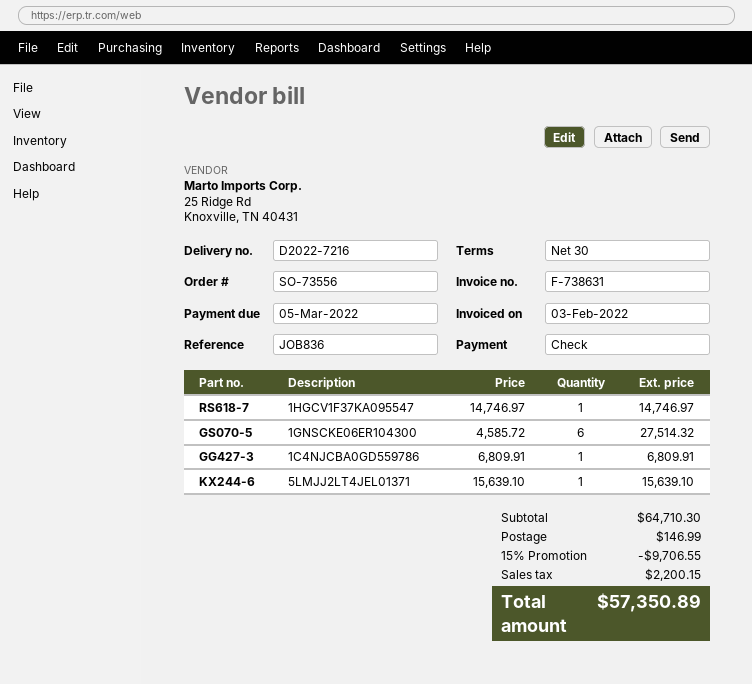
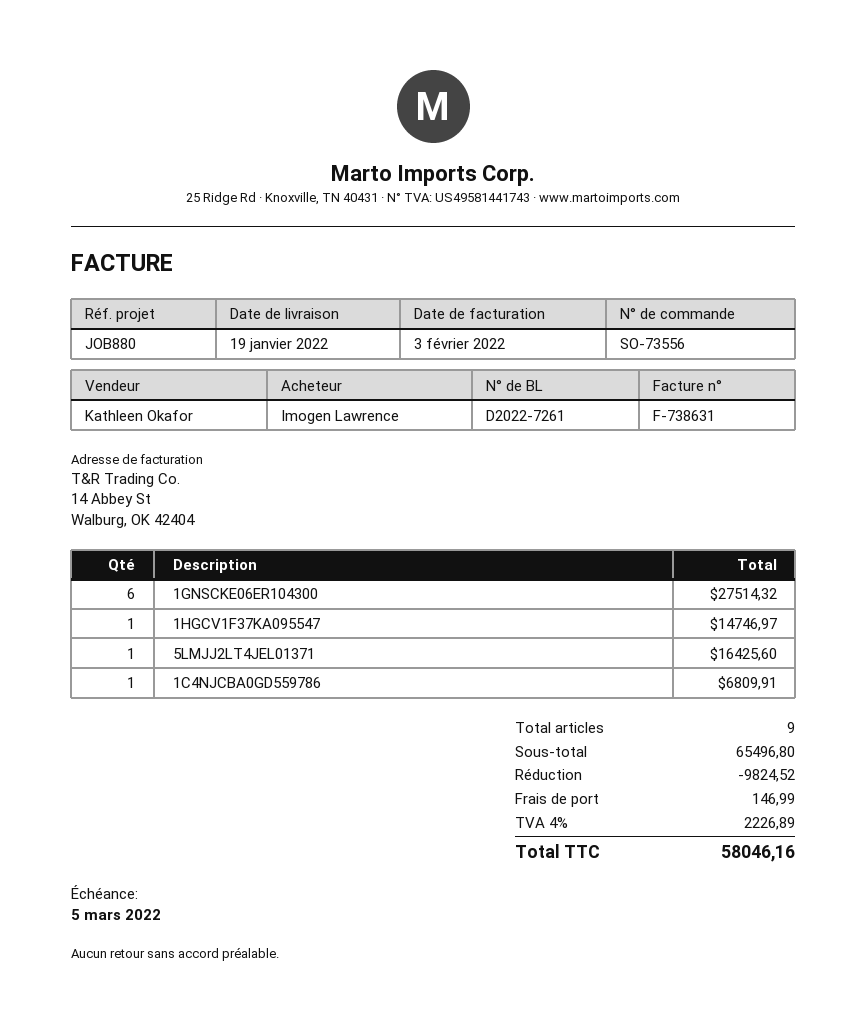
delivery note number: D2022-7216 -> D2022-7261
reference: JOB836 -> JOB880
5LMJJ2LT4JEL01371: 1 for 15639.10 -> 1 for 16425.60
subtotal: 64710.30 -> 65496.80
discount: 9706.55 -> 9824.52
tax: 2200.15 -> 2226.89
total: 57350.89 -> 58046.16

